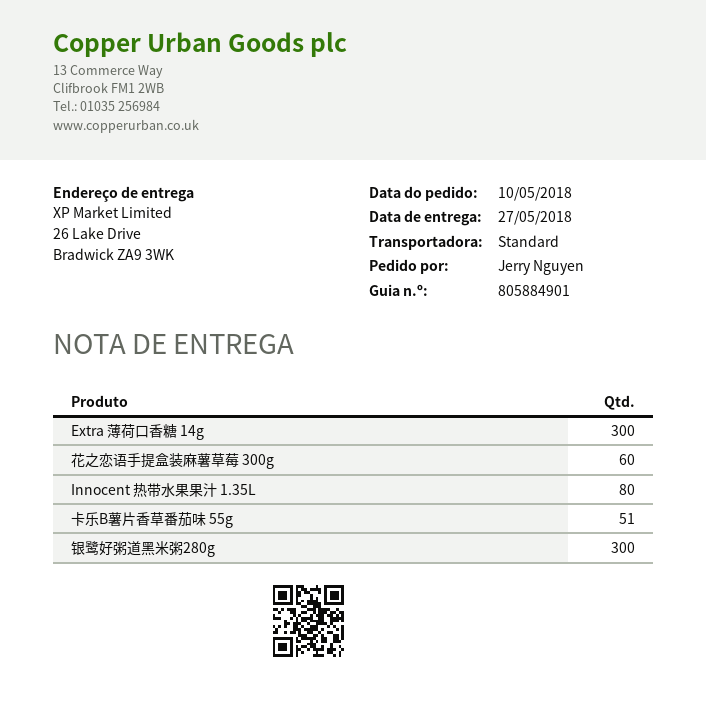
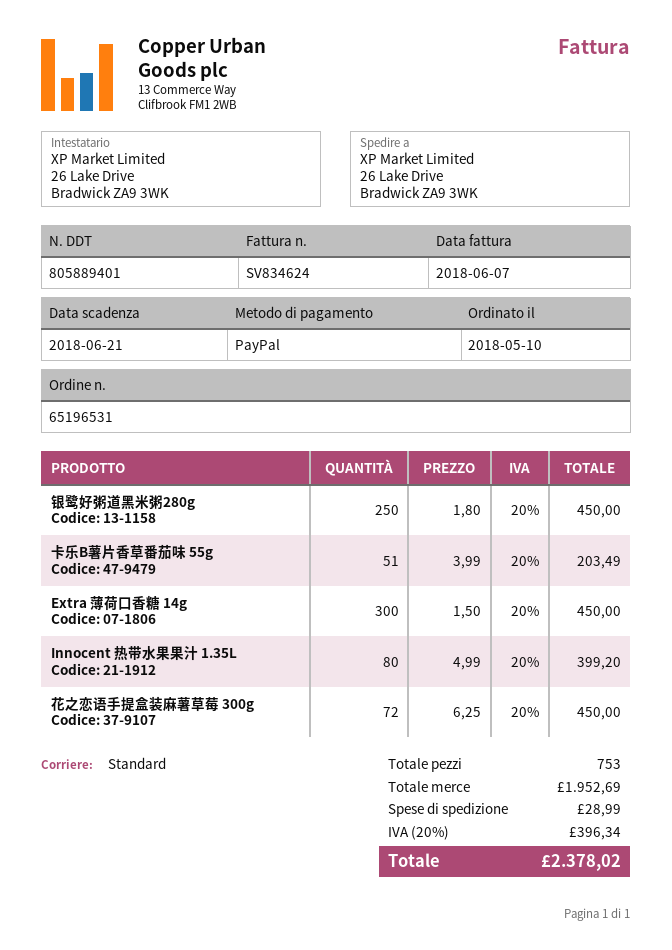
delivery note number: 805884901 -> 805889401
花之恋语手提盒装麻薯草莓 300g: 60 -> 72
银鹭好粥道黑米粥280g: 300 -> 250

